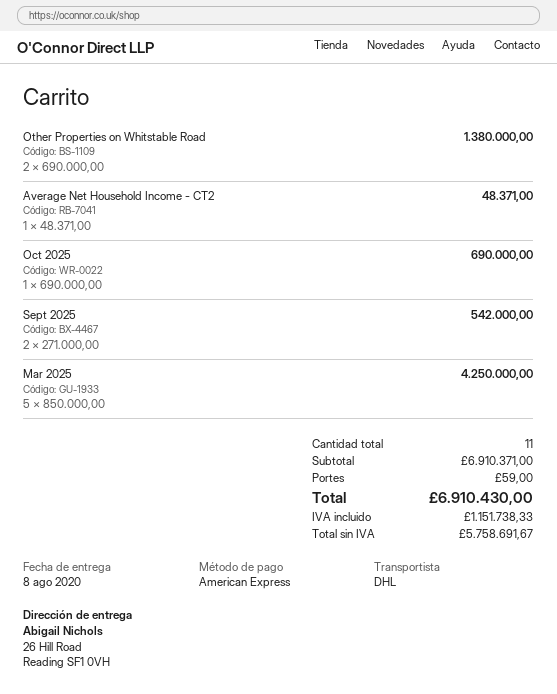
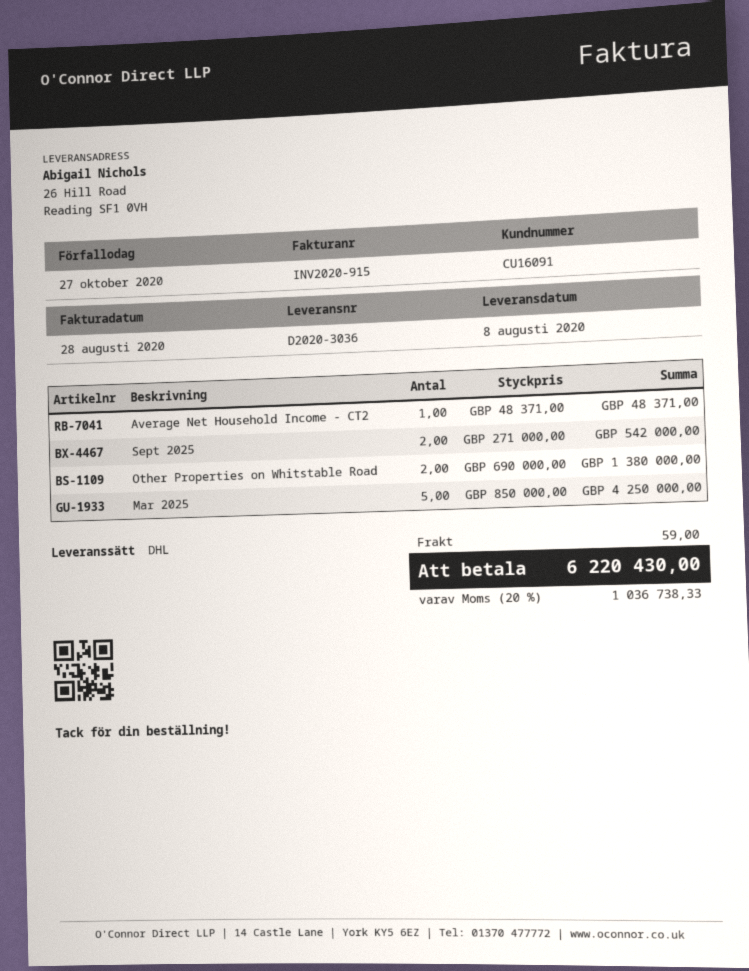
Oct 2025: 1 x 690000.00 = 690000.00 -> none
tax: 1151738.33 -> 1036738.33
total: 6910430.00 -> 6220430.00

